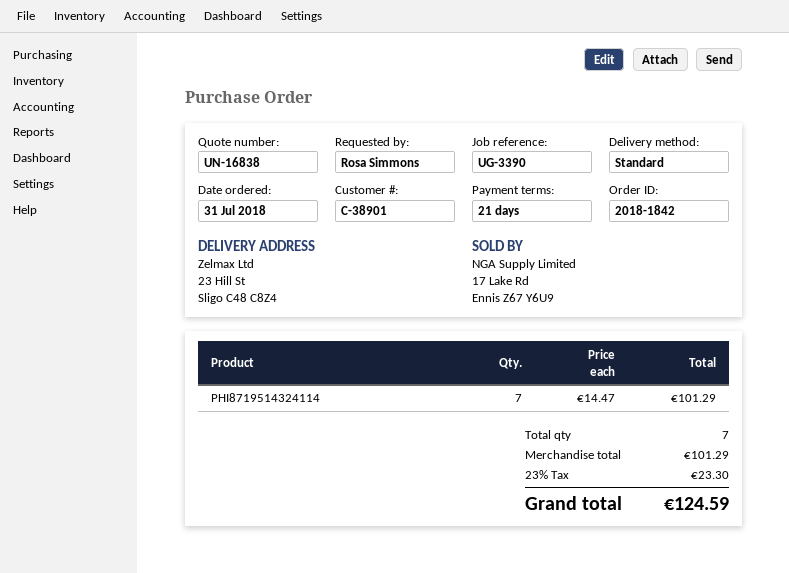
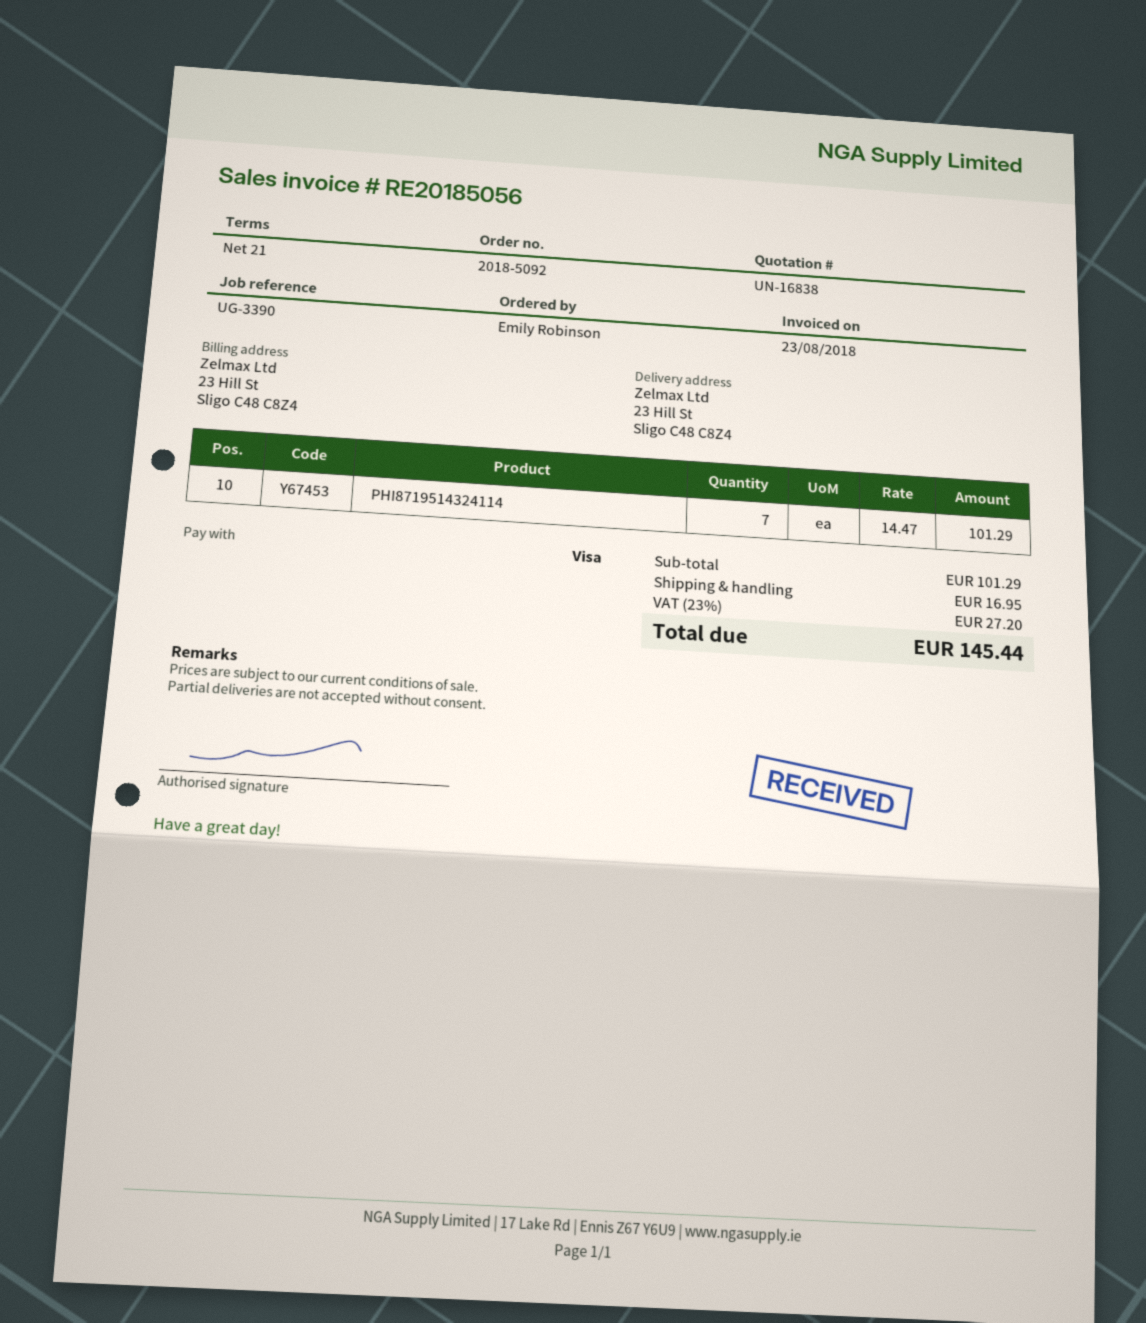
order number: 2018-1842 -> 2018-5092
ordered by: Rosa Simmons -> Emily Robinson
shipping: none -> 16.95
tax: 23% = 23.30 -> 23% = 27.20
total: 124.59 -> 145.44

